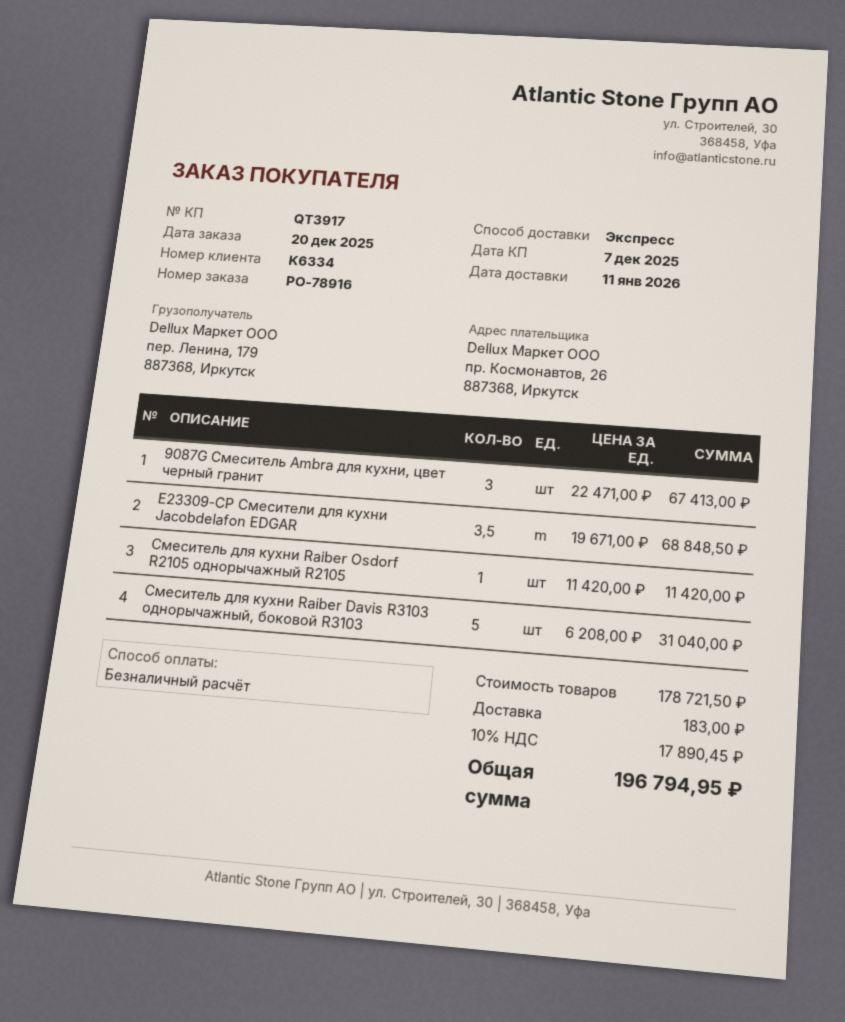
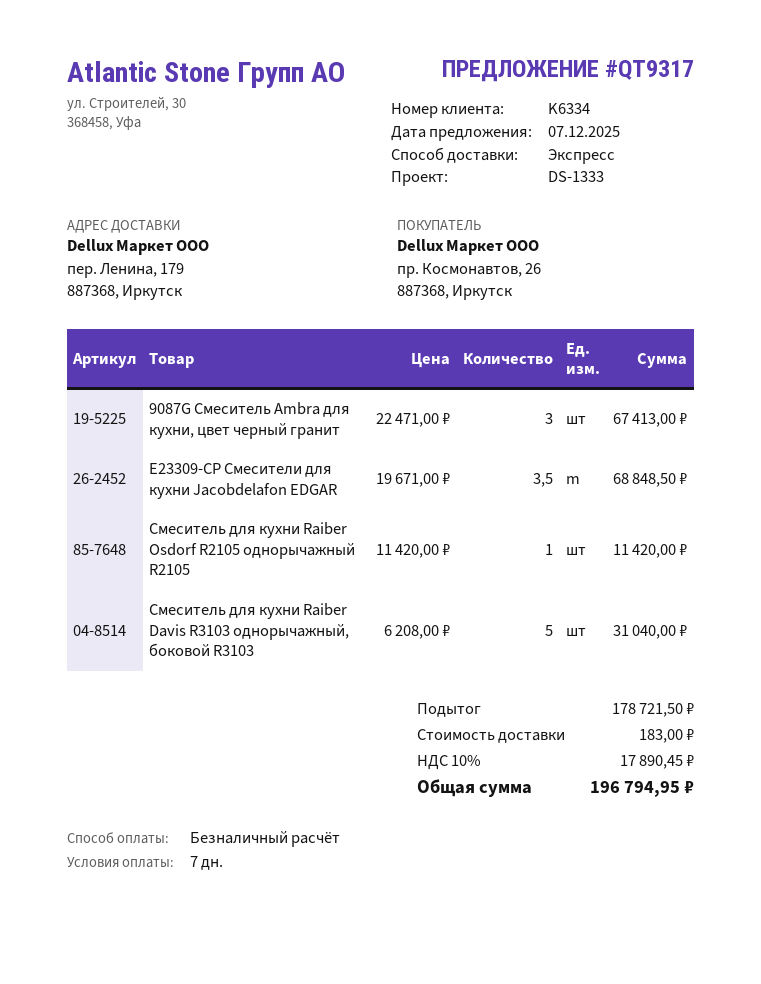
quote number: QT3917 -> QT9317

